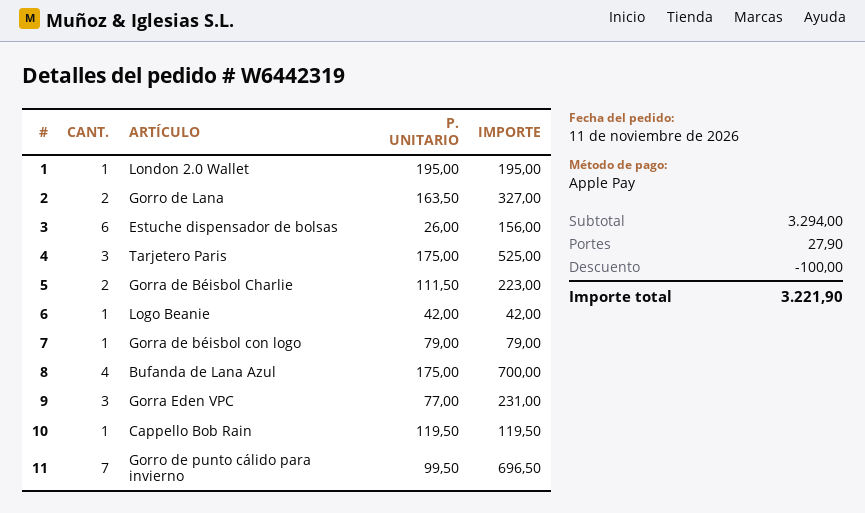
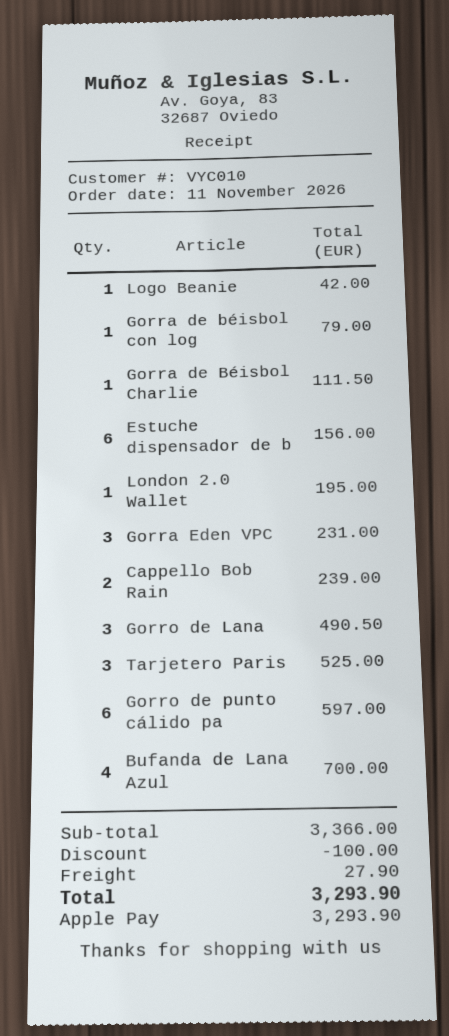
Gorro de Lana: 2 for 327.00 -> 3 for 490.50
Gorra de Béisbol Charlie: 2 for 223.00 -> 1 for 111.50
Cappello Bob Rain: 1 for 119.50 -> 2 for 239.00
Gorro de punto cálido para invierno: 7 for 696.50 -> 6 for 597.00
subtotal: 3294.00 -> 3366.00
total: 3221.90 -> 3293.90

